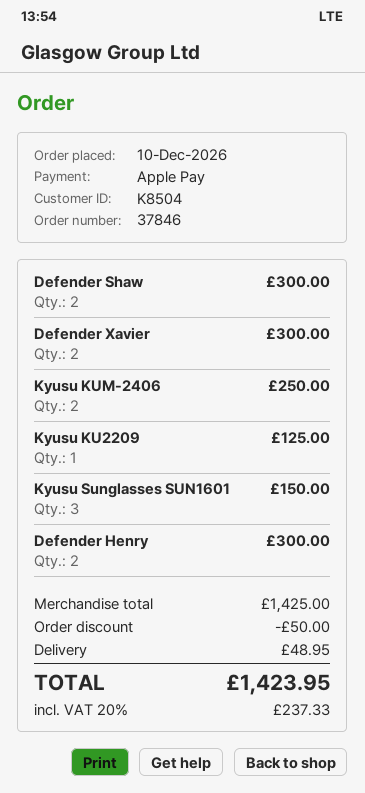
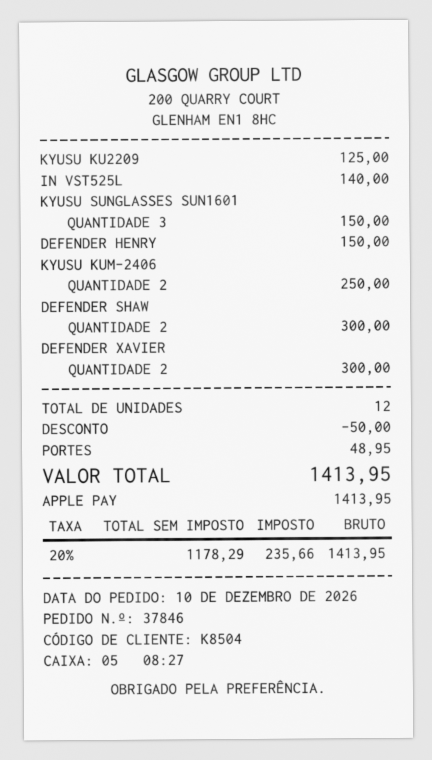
Defender Henry: 2 for 300.00 -> 1 for 150.00
IN VST525L: none -> 1 for 140.00
tax: 20% = 237.33 -> 20% = 235.66
total: 1423.95 -> 1413.95

